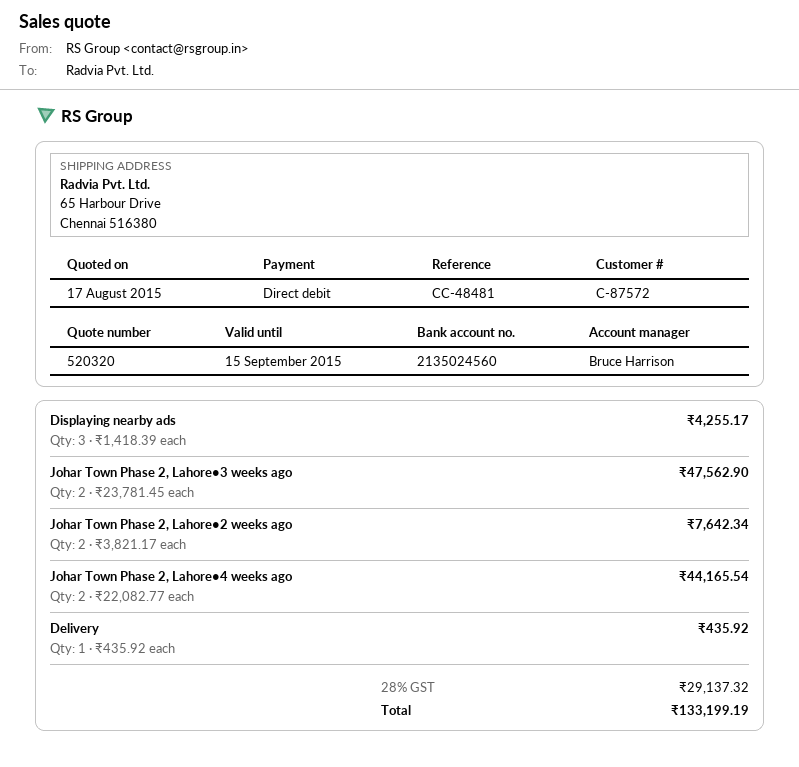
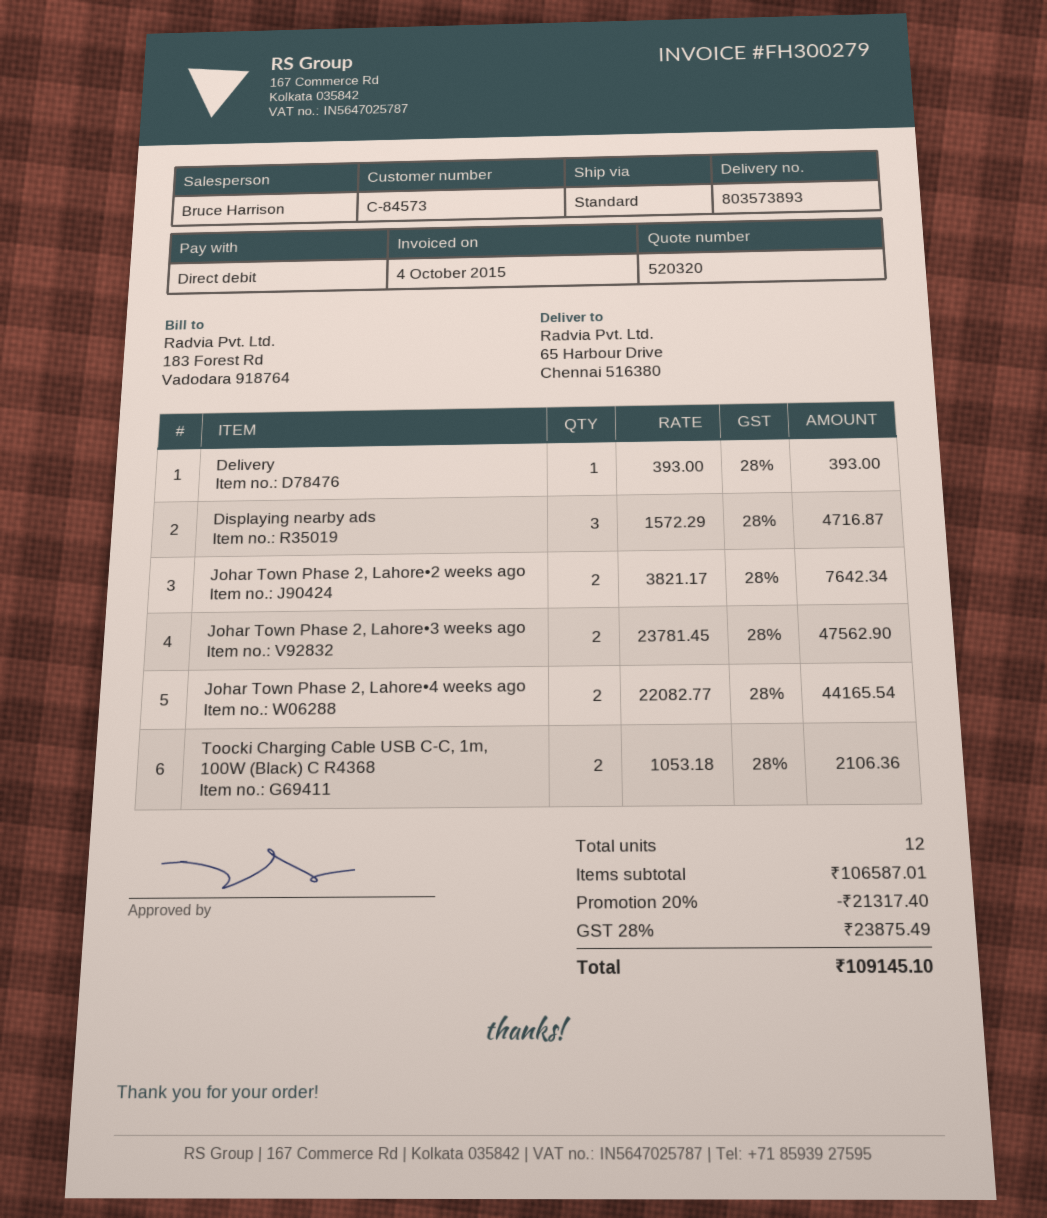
customer number: C-87572 -> C-84573
Displaying nearby ads: 3 x 1418.39 = 4255.17 -> 3 x 1572.29 = 4716.87
Delivery: 1 x 435.92 = 435.92 -> 1 x 393.00 = 393.00
Toocki Charging Cable USB C-C, 1m, 100W (Black) C R4368: none -> 2 x 1053.18 = 2106.36
discount: none -> 20% = 21317.40
tax: 28% = 29137.32 -> 28% = 23875.49
total: 133199.19 -> 109145.10

